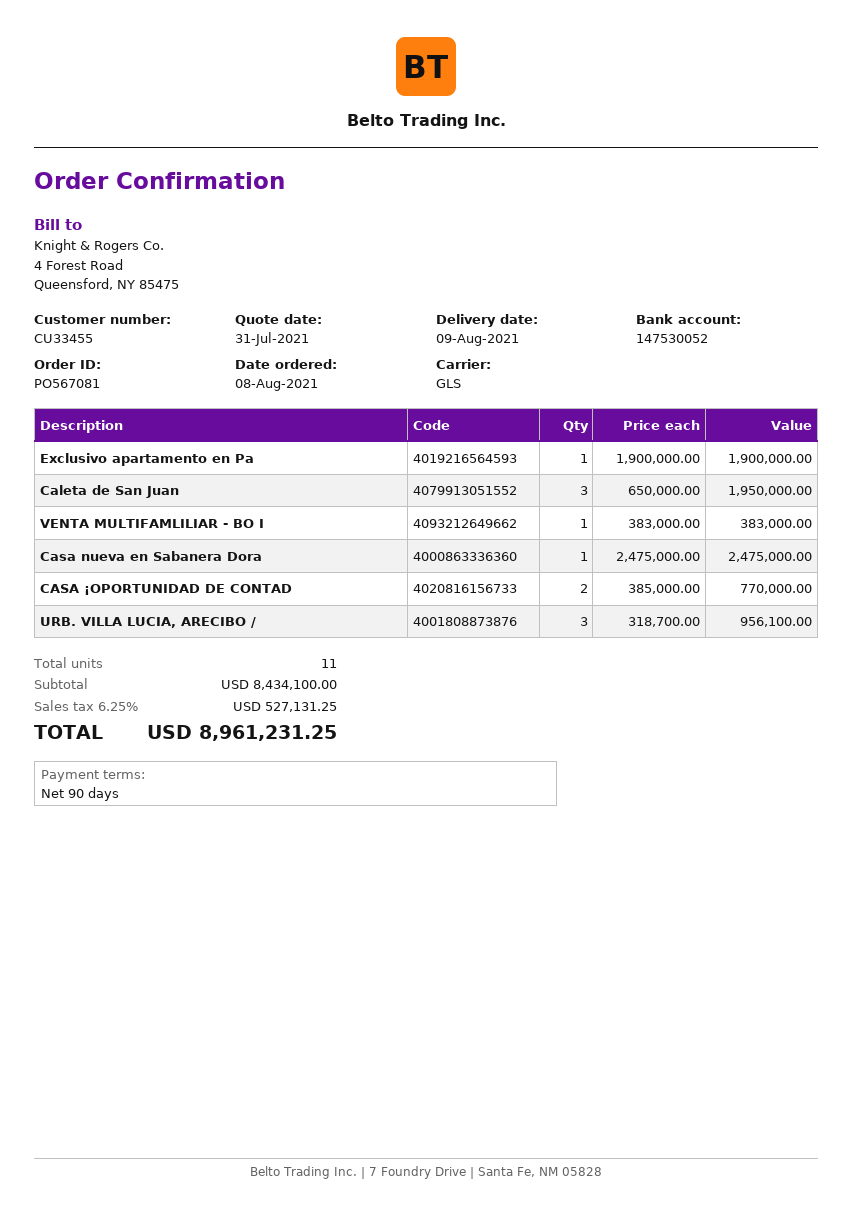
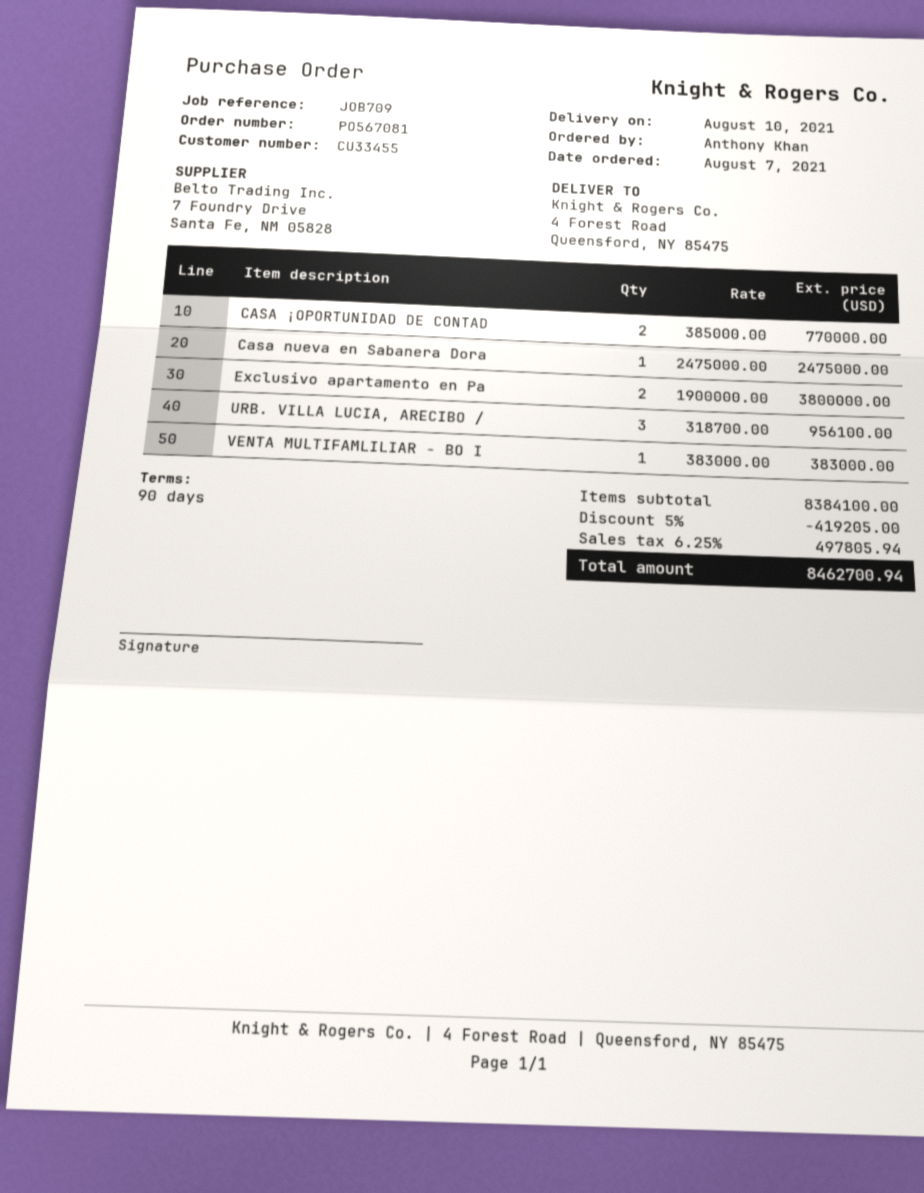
order date: 2021-08-08 -> 2021-08-07
delivery date: 2021-08-09 -> 2021-08-10
Exclusivo apartamento en Pa: 1 x 1900000.00 = 1900000.00 -> 2 x 1900000.00 = 3800000.00
Caleta de San Juan: 3 x 650000.00 = 1950000.00 -> none
subtotal: 8434100.00 -> 8384100.00
discount: none -> 5% = 419205.00
tax: 6.25% = 527131.25 -> 6.25% = 497805.94
total: 8961231.25 -> 8462700.94

